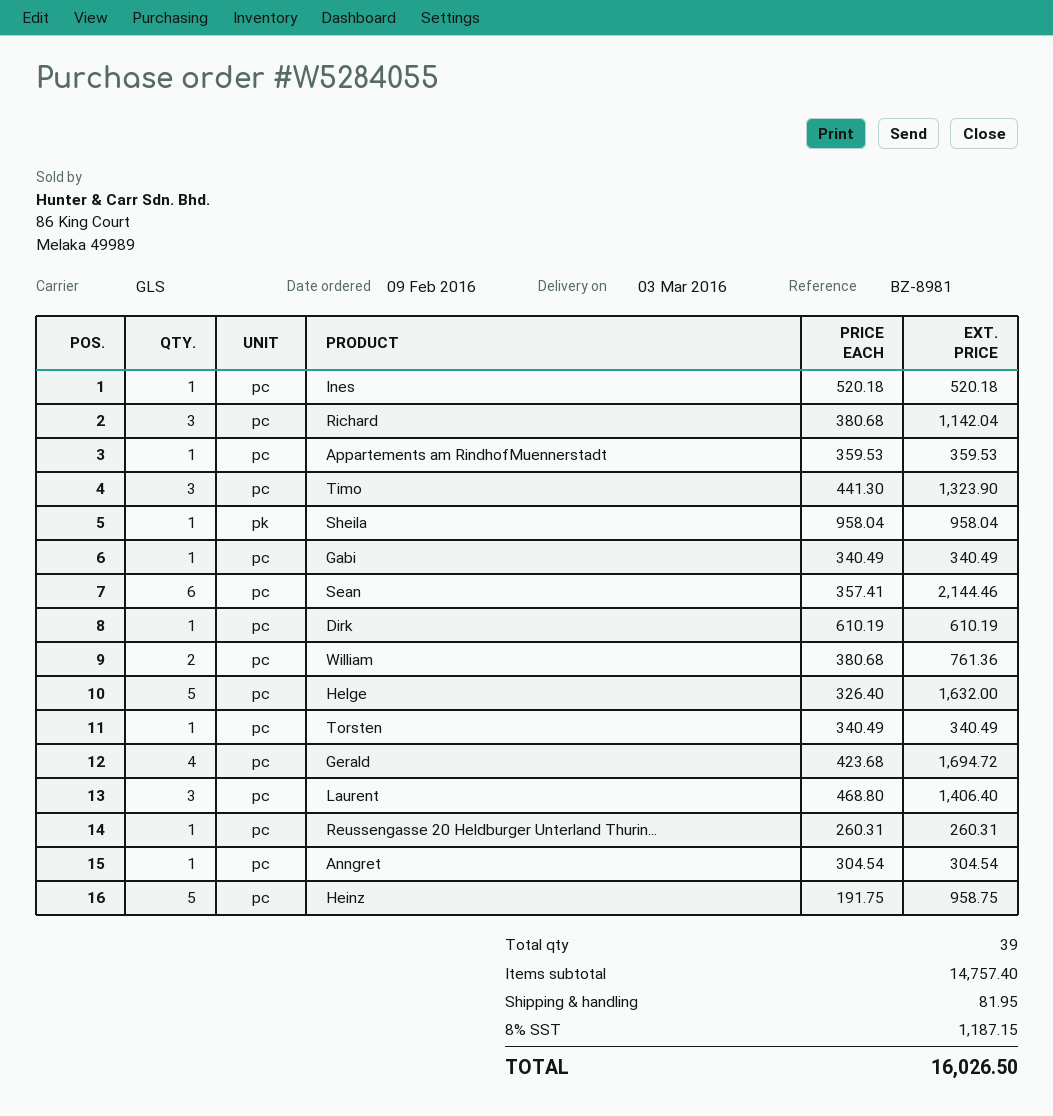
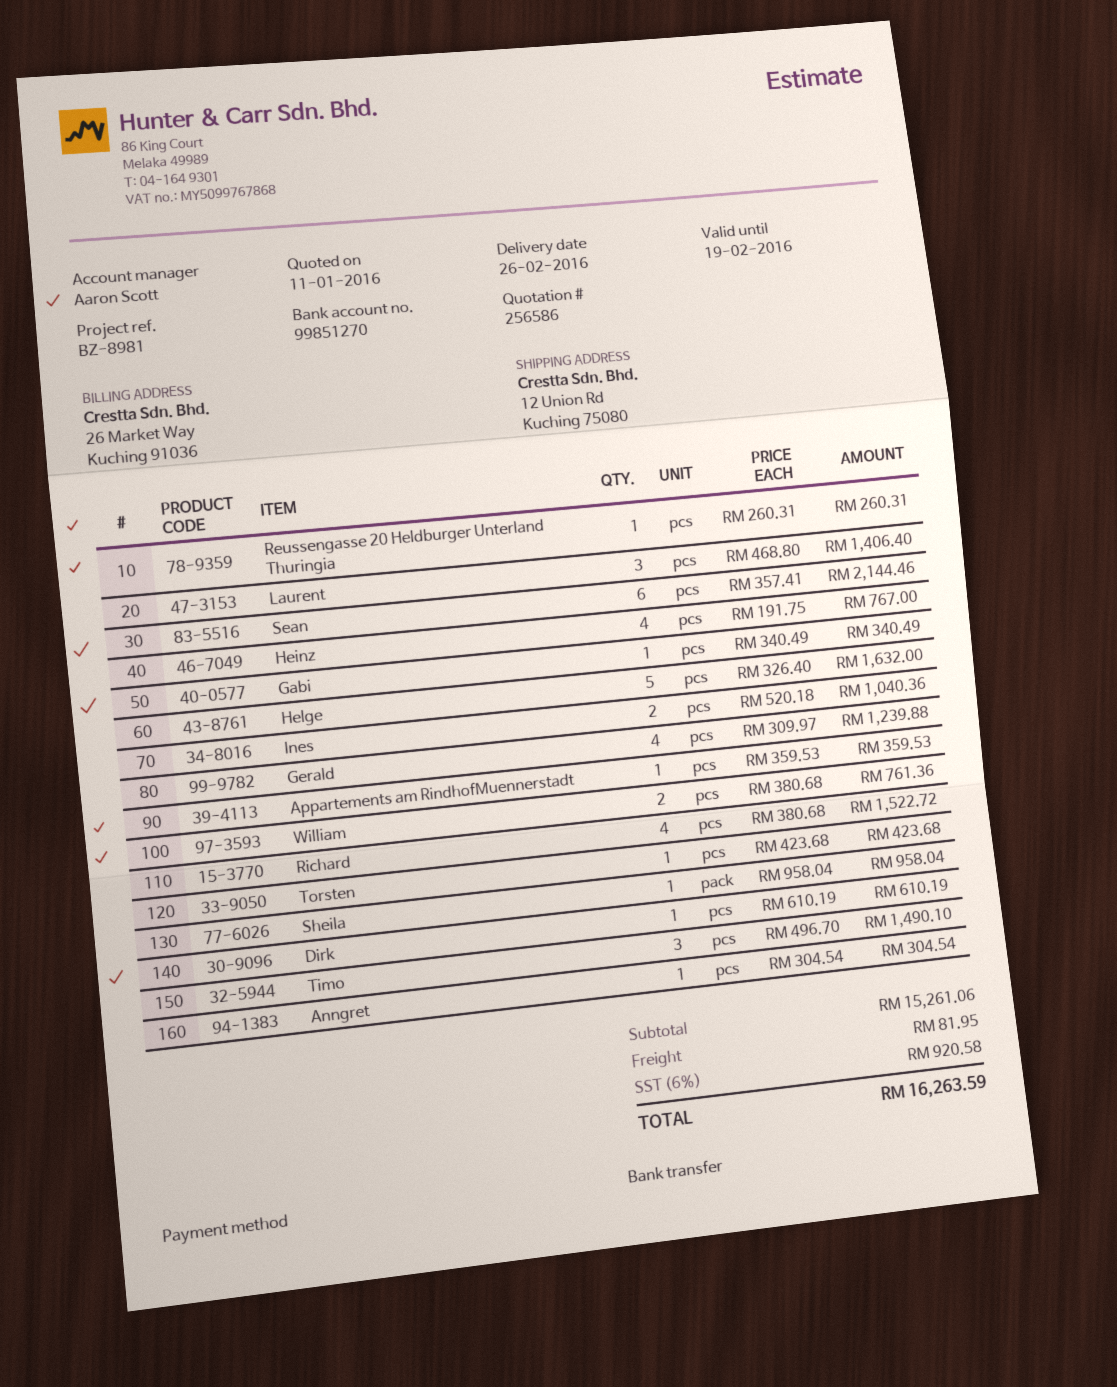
delivery date: 2016-03-03 -> 2016-02-26
Ines: 1 x 520.18 = 520.18 -> 2 x 520.18 = 1040.36
Richard: 3 x 380.68 = 1142.04 -> 4 x 380.68 = 1522.72
Timo: 3 x 441.30 = 1323.90 -> 3 x 496.70 = 1490.10
Torsten: 1 x 340.49 = 340.49 -> 1 x 423.68 = 423.68
Gerald: 4 x 423.68 = 1694.72 -> 4 x 309.97 = 1239.88
Heinz: 5 x 191.75 = 958.75 -> 4 x 191.75 = 767.00
subtotal: 14757.40 -> 15261.06
tax: 8% = 1187.15 -> 6% = 920.58
total: 16026.50 -> 16263.59

